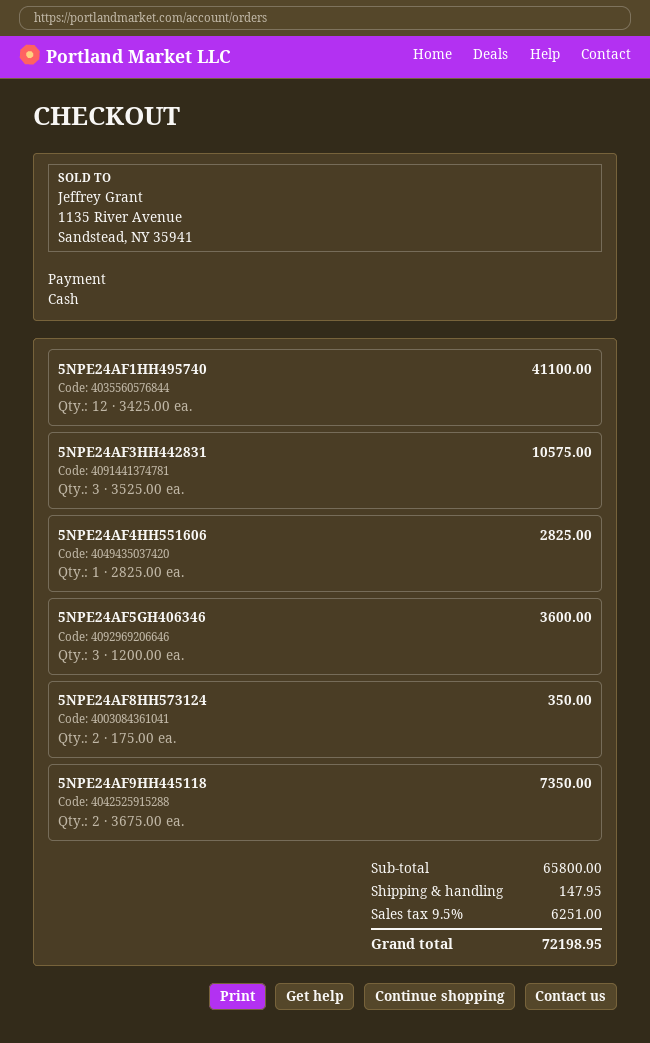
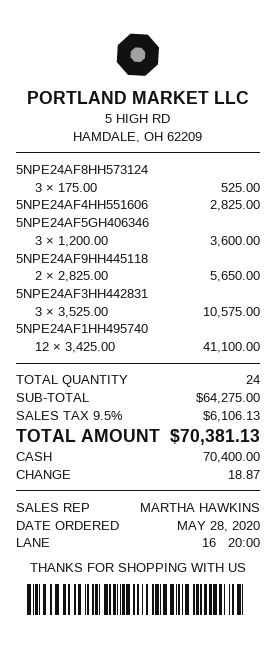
5NPE24AF8HH573124: 2 x 175.00 = 350.00 -> 3 x 175.00 = 525.00
5NPE24AF9HH445118: 2 x 3675.00 = 7350.00 -> 2 x 2825.00 = 5650.00
subtotal: 65800.00 -> 64275.00
shipping: 147.95 -> none
tax: 9.5% = 6251.00 -> 9.5% = 6106.13
total: 72198.95 -> 70381.13

